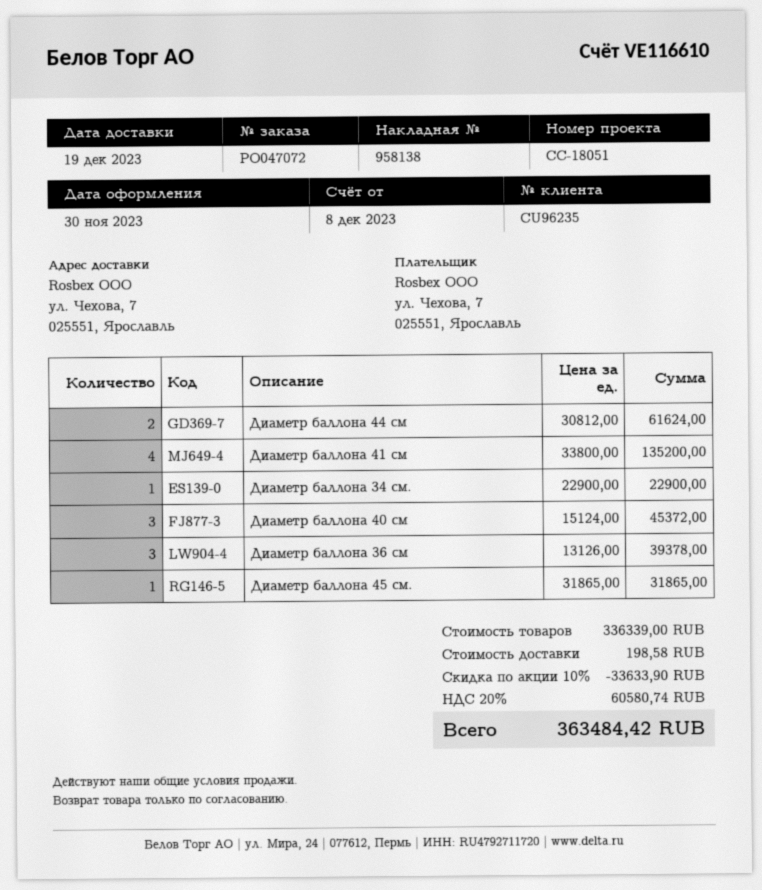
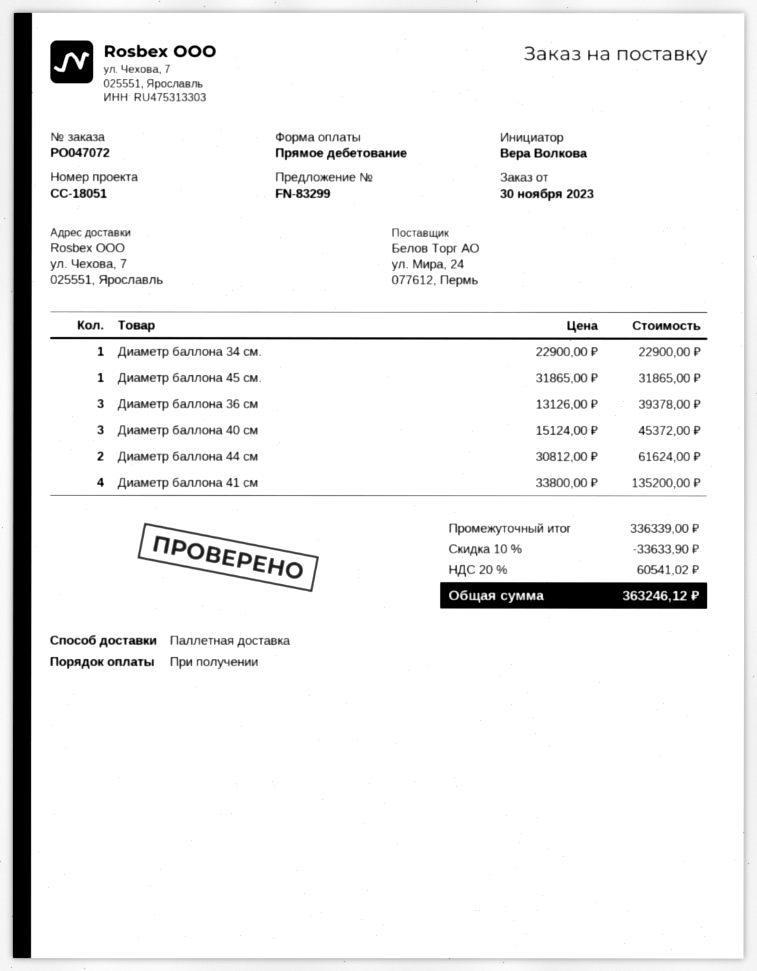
shipping: 198.58 -> none
tax: 20% = 60580.74 -> 20% = 60541.02
total: 363484.42 -> 363246.12

